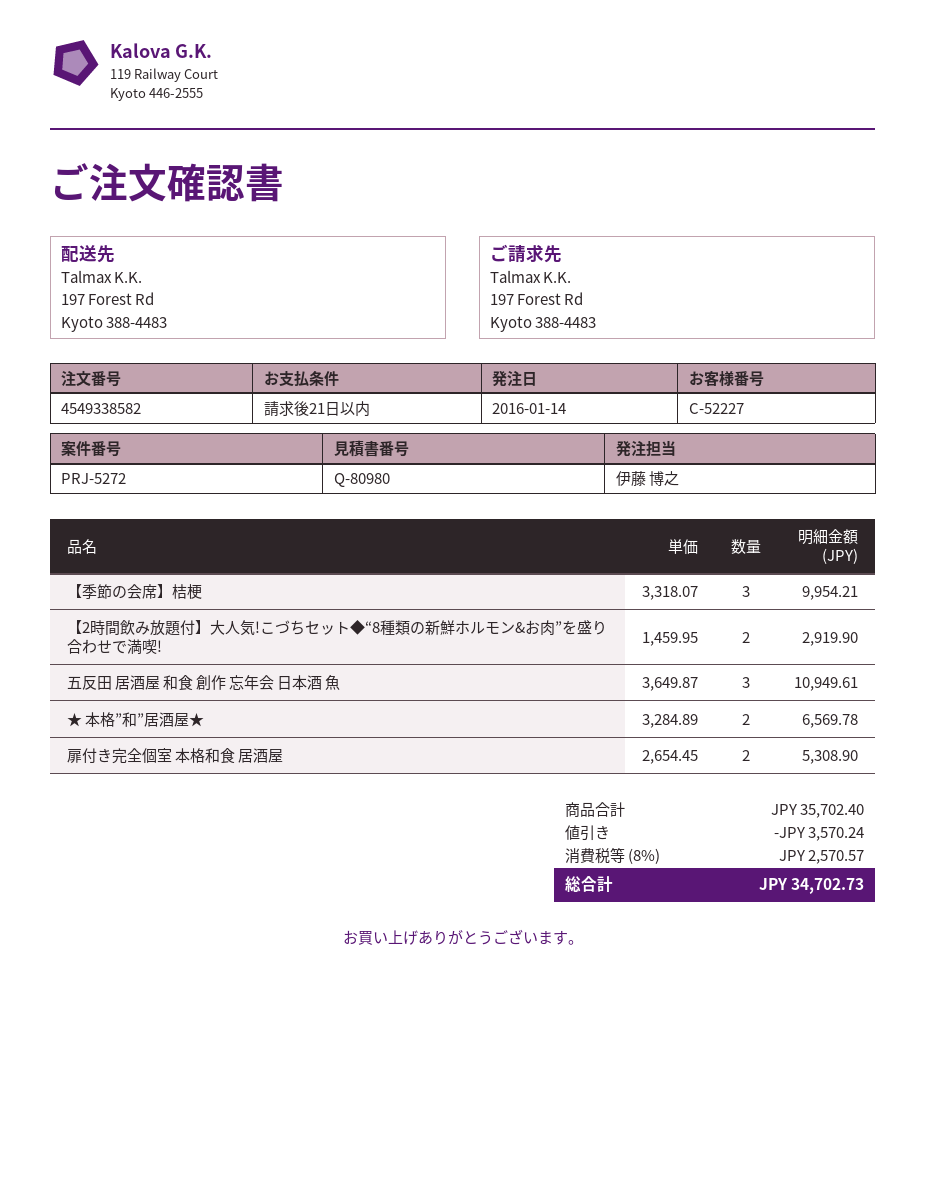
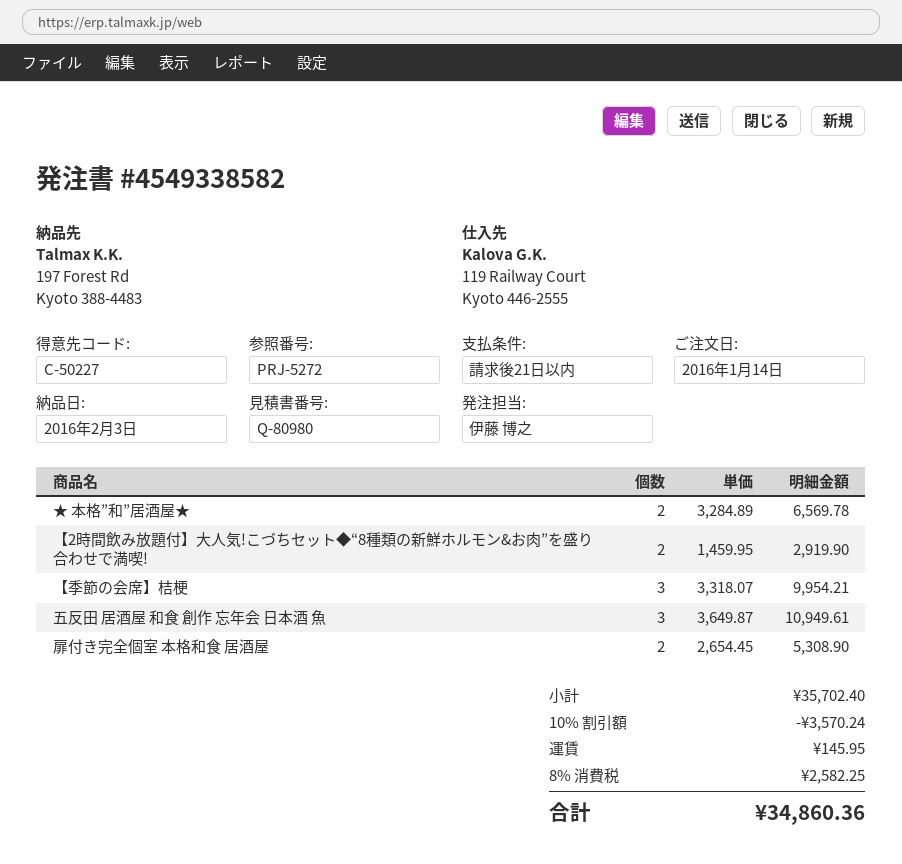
customer number: C-52227 -> C-50227
shipping: none -> 145.95
tax: 8% = 2570.57 -> 8% = 2582.25
total: 34702.73 -> 34860.36

